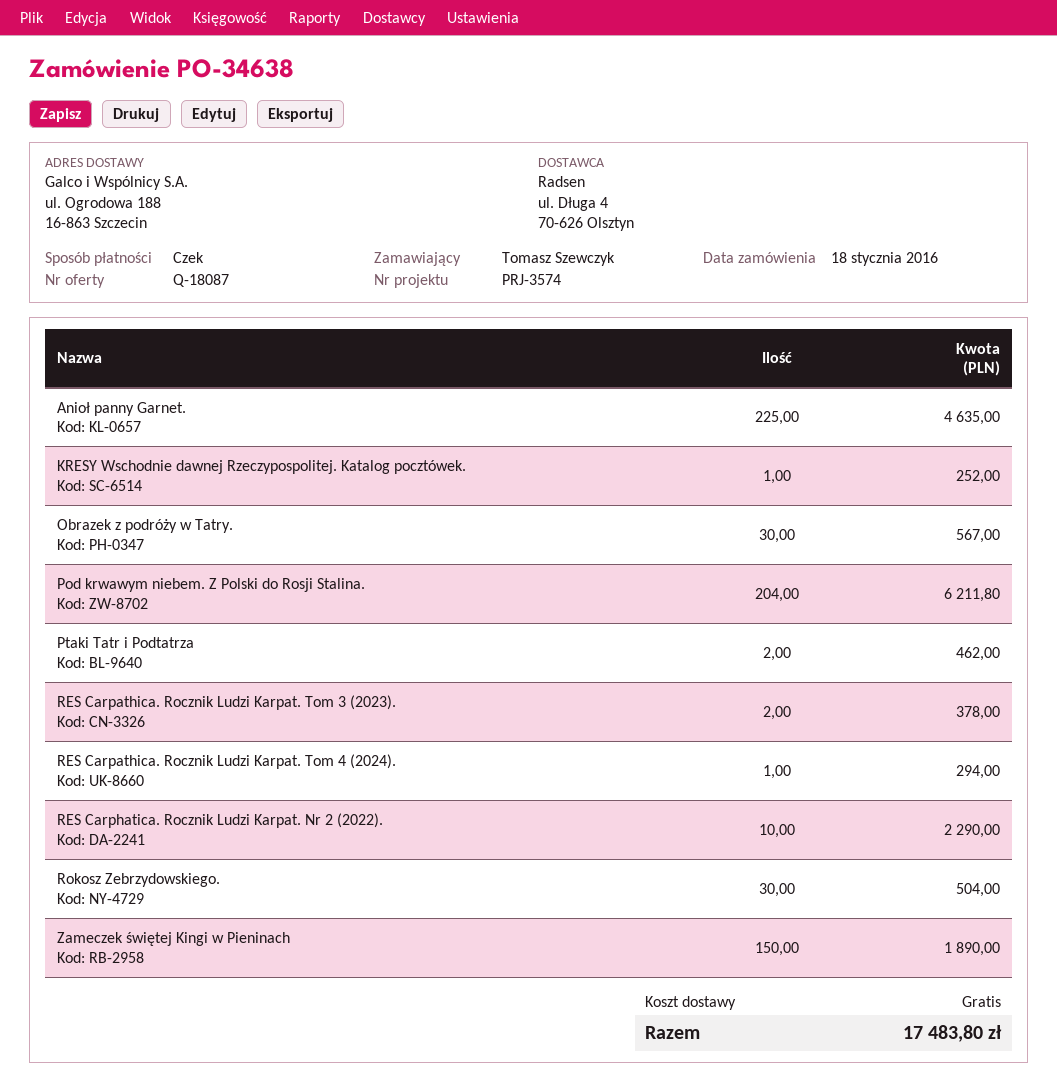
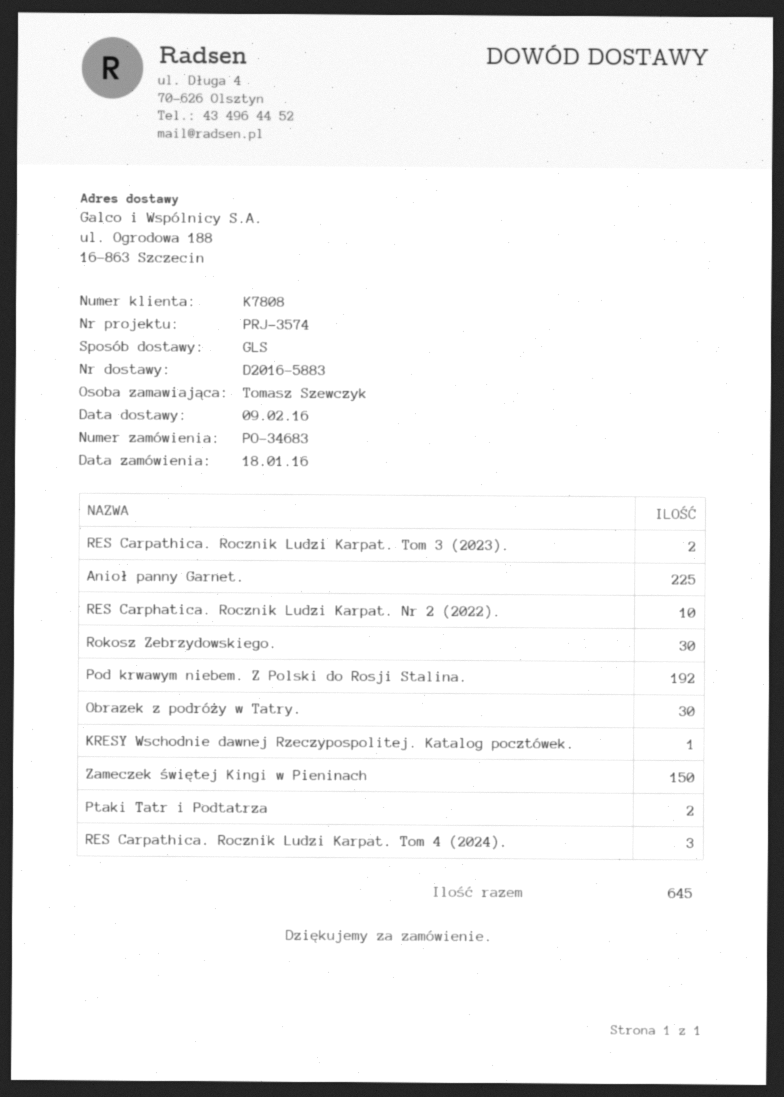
order number: PO-34638 -> PO-34683
Pod krwawym niebem. Z Polski do Rosji Stalina.: 204 -> 192
RES Carpathica. Rocznik Ludzi Karpat. Tom 4 (2024).: 1 -> 3

